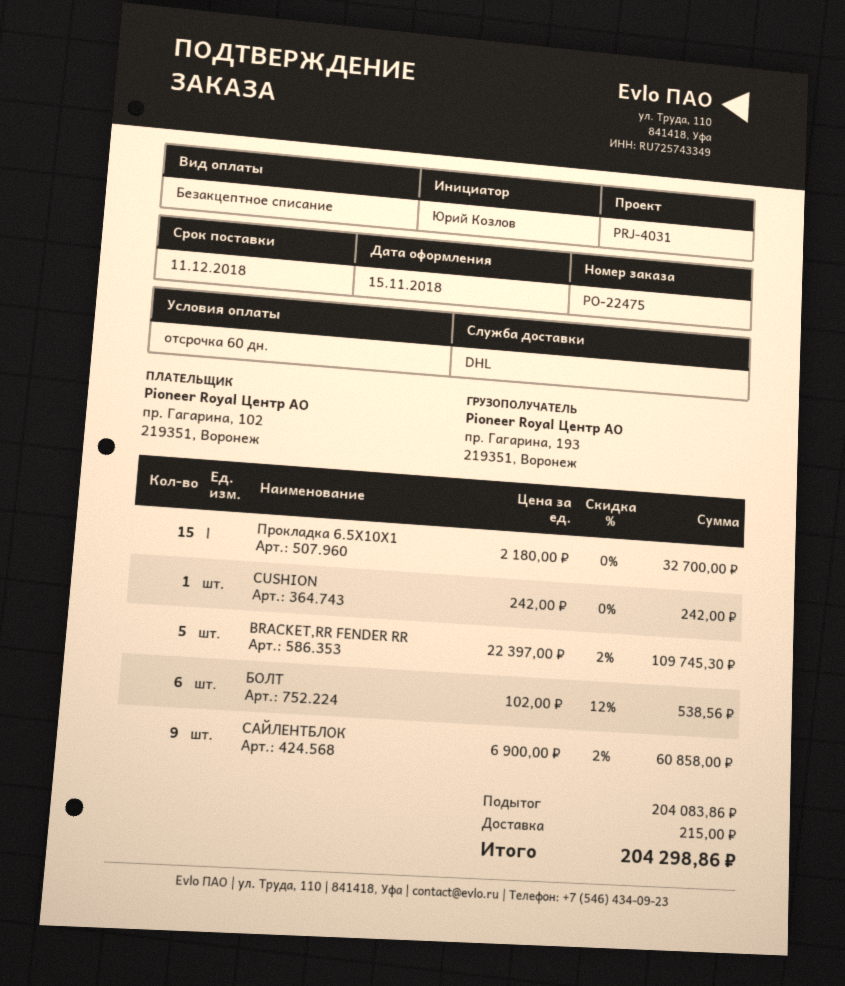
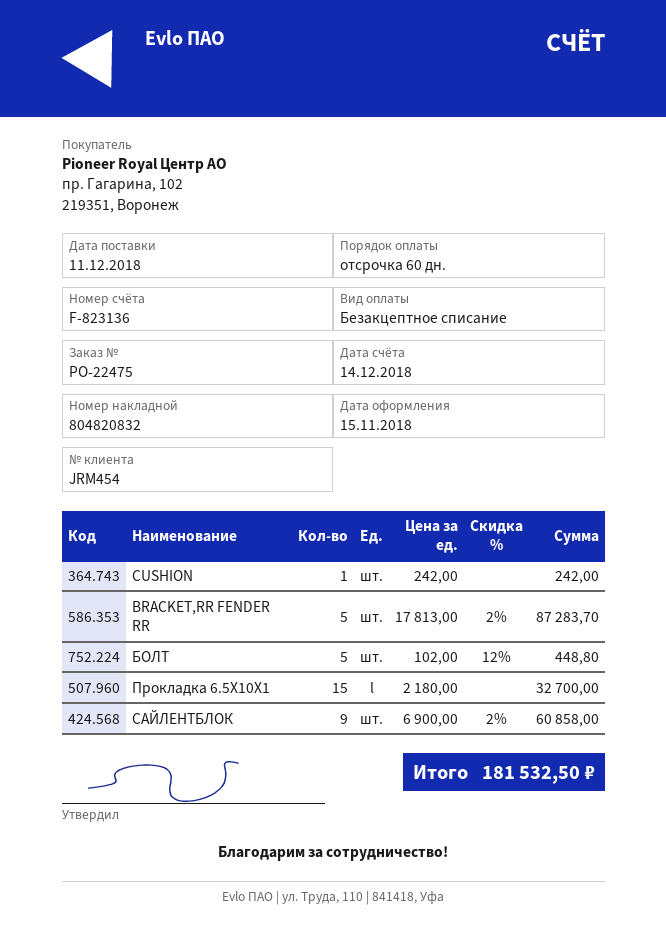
BRACKET,RR FENDER RR: 5 x 22397.00 - 2% = 109745.30 -> 5 x 17813.00 - 2% = 87283.70
БОЛТ: 6 x 102.00 - 12% = 538.56 -> 5 x 102.00 - 12% = 448.80
shipping: 215.00 -> none
total: 204298.86 -> 181532.50

